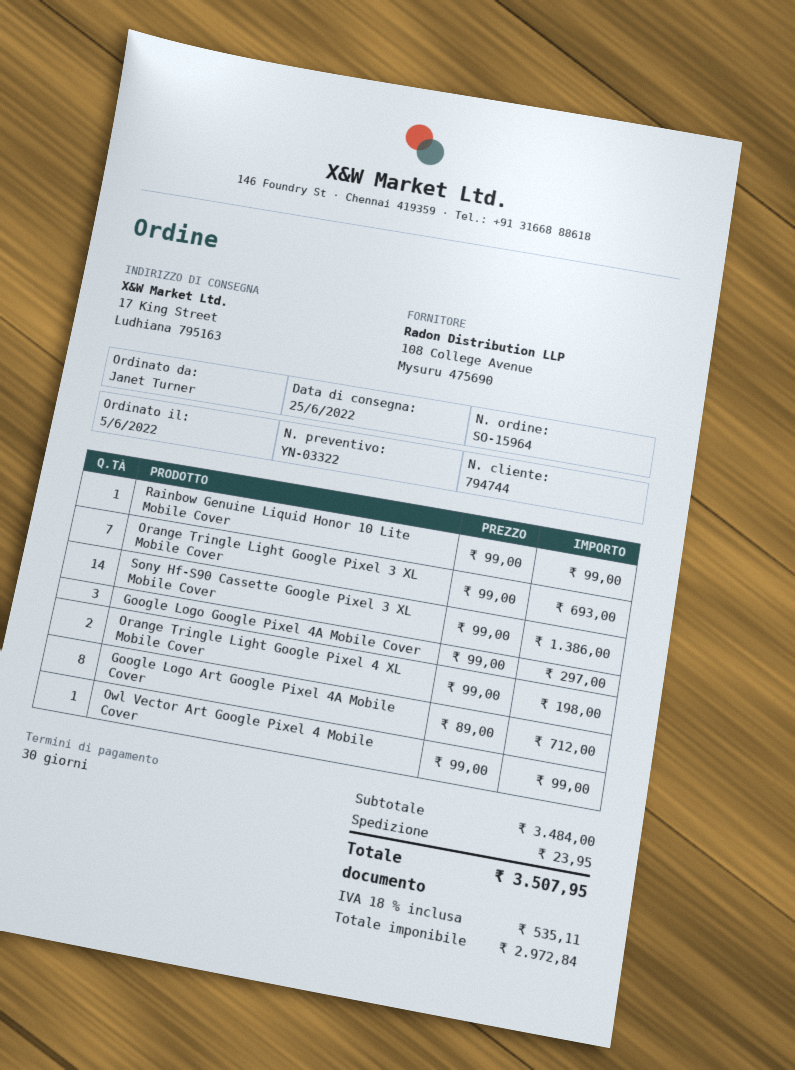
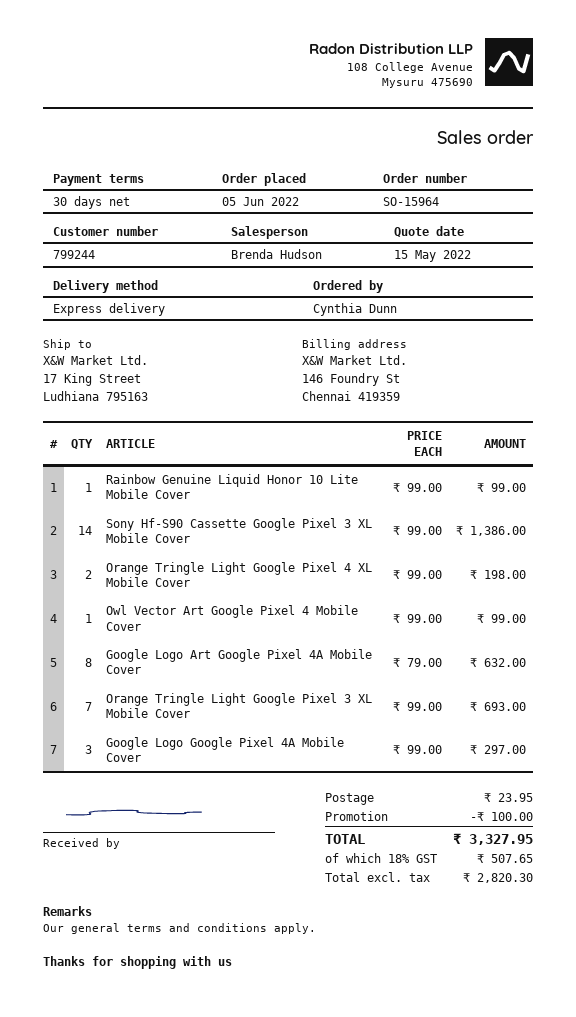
customer number: 794744 -> 799244
ordered by: Janet Turner -> Cynthia Dunn
Google Logo Art Google Pixel 4A Mobile Cover: 8 x 89.00 = 712.00 -> 8 x 79.00 = 632.00
discount: none -> 100.00
net: 2972.84 -> 2820.30
tax: 18% = 535.11 -> 18% = 507.65
total: 3507.95 -> 3327.95

